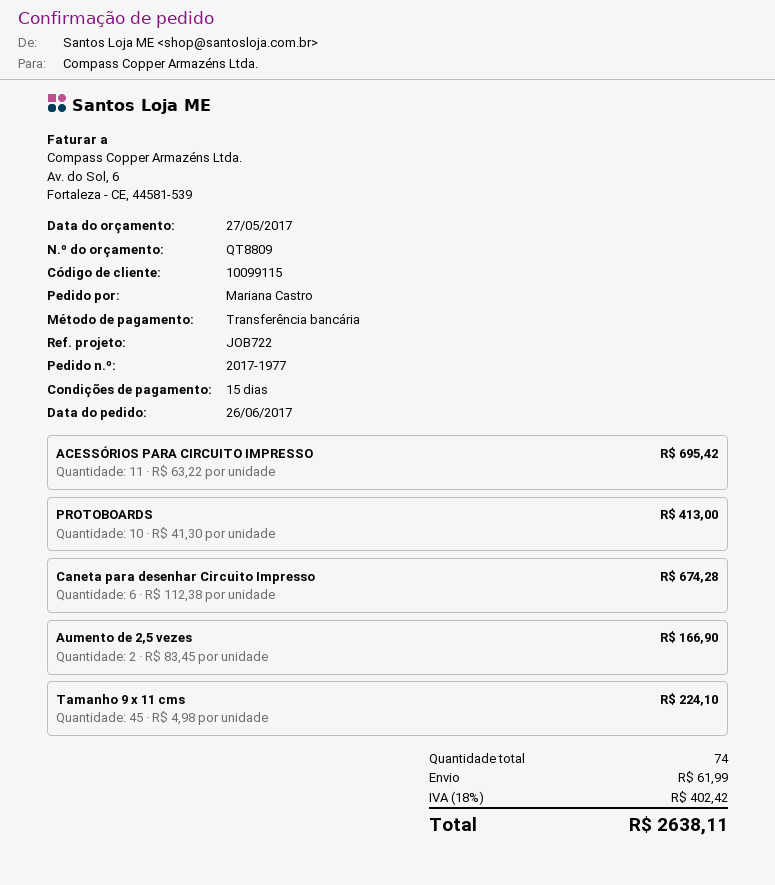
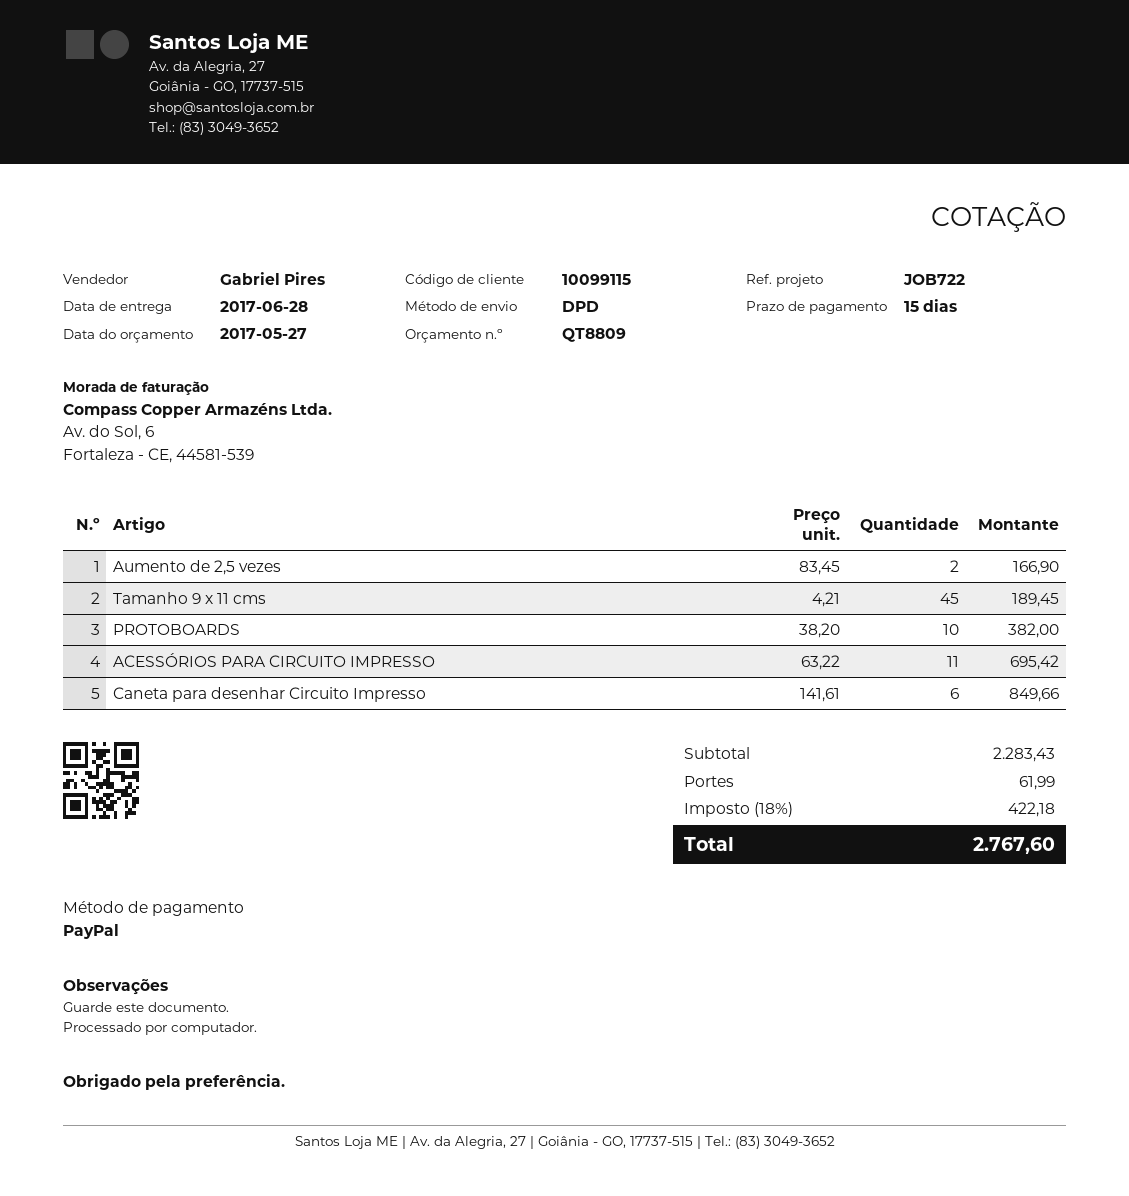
payment method: bank transfer -> PayPal
PROTOBOARDS: 10 x 41.30 = 413.00 -> 10 x 38.20 = 382.00
Caneta para desenhar Circuito Impresso: 6 x 112.38 = 674.28 -> 6 x 141.61 = 849.66
Tamanho 9 x 11 cms: 45 x 4.98 = 224.10 -> 45 x 4.21 = 189.45
tax: 18% = 402.42 -> 18% = 422.18
total: 2638.11 -> 2767.60

